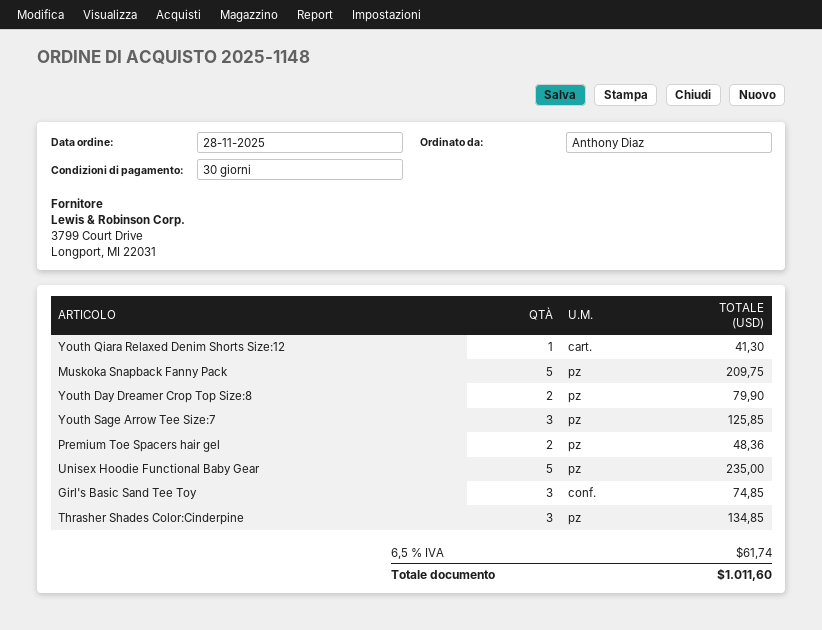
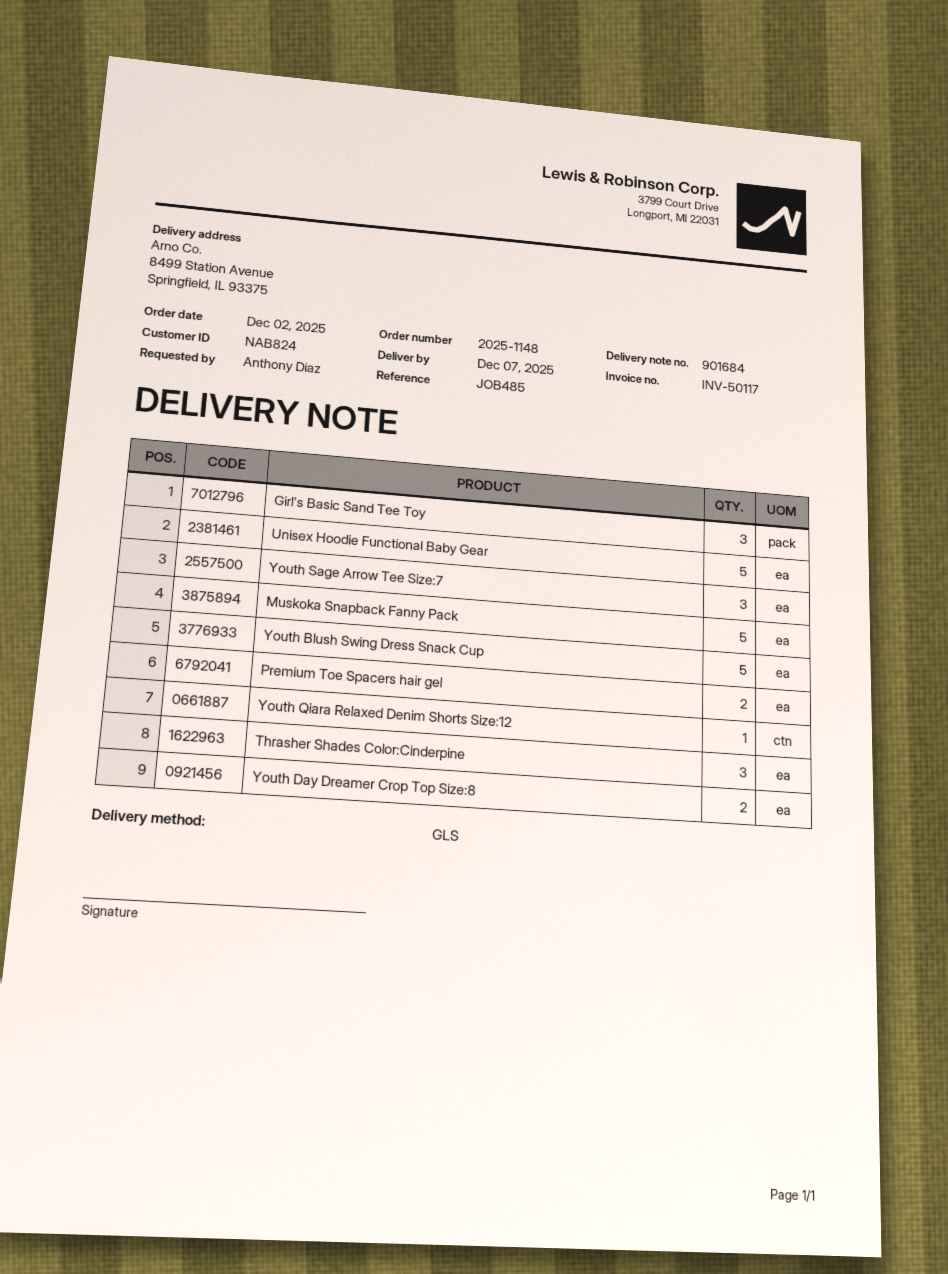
order date: 2025-11-28 -> 2025-12-02
Youth Blush Swing Dress Snack Cup: none -> 5

